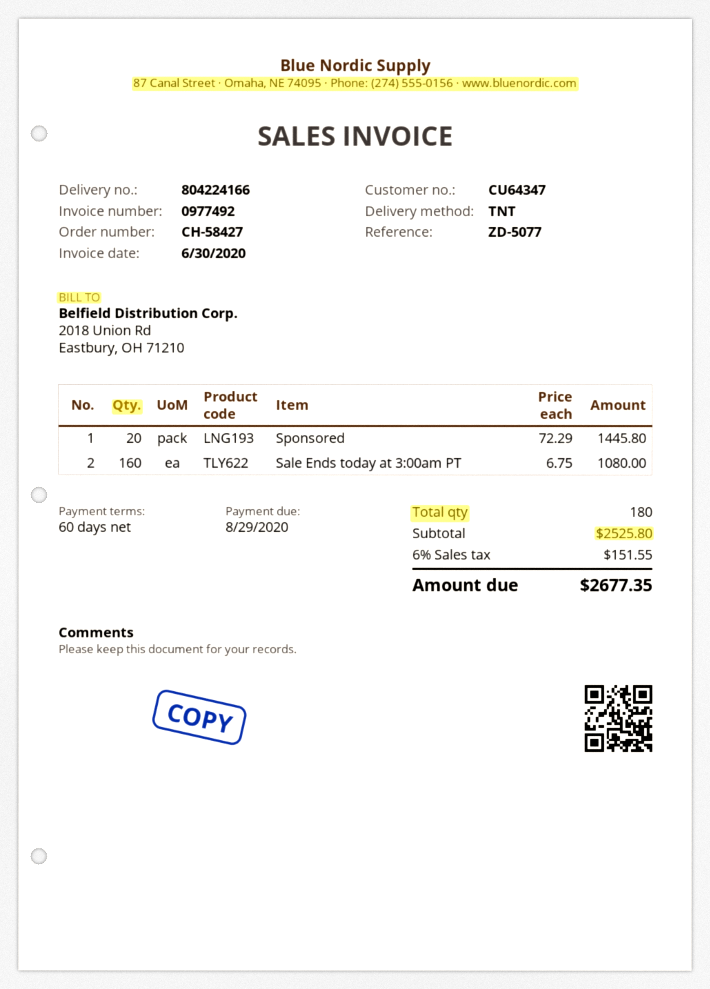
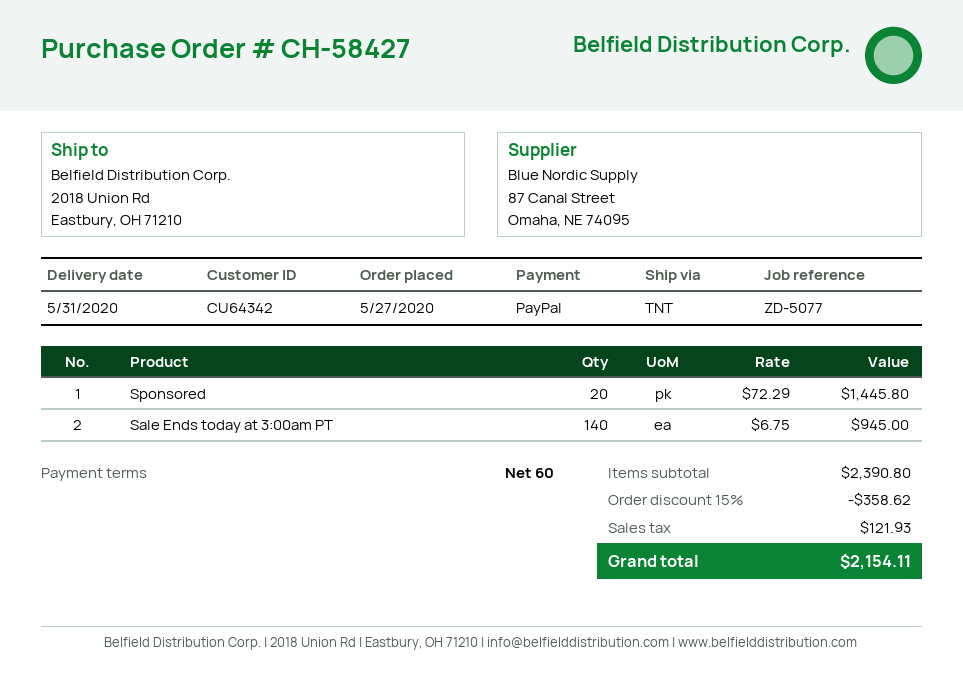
customer number: CU64347 -> CU64342
Sale Ends today at 3:00am PT: 160 x 6.75 = 1080.00 -> 140 x 6.75 = 945.00
subtotal: 2525.80 -> 2390.80
discount: none -> 15% = 358.62
tax: 151.55 -> 121.93
total: 2677.35 -> 2154.11

